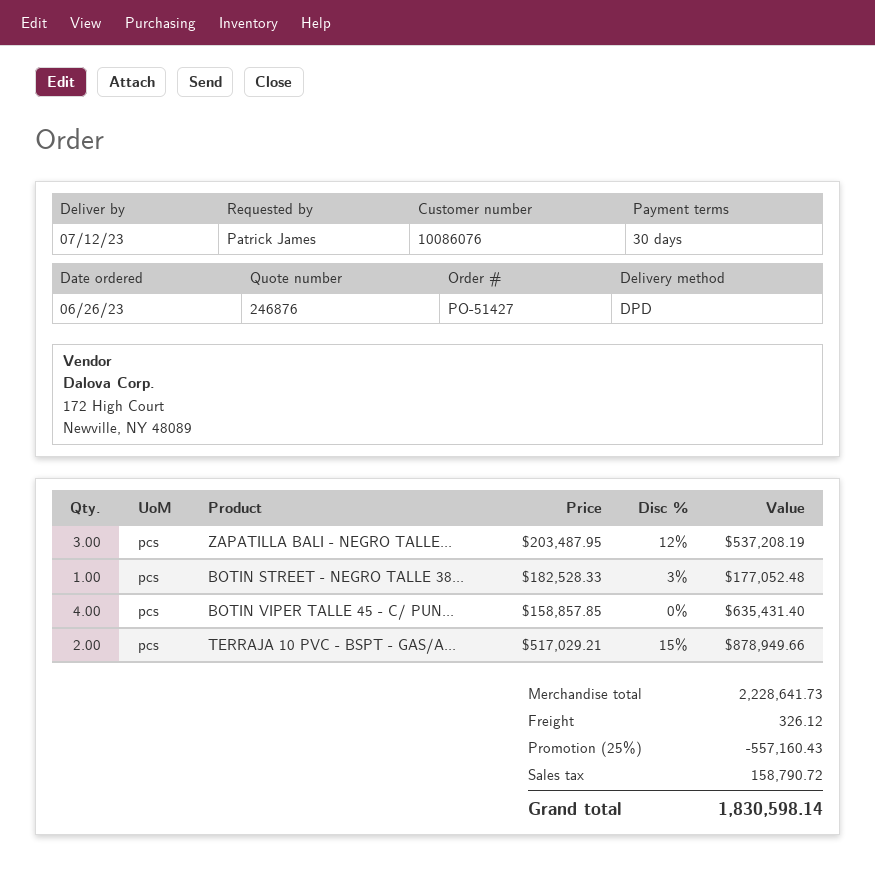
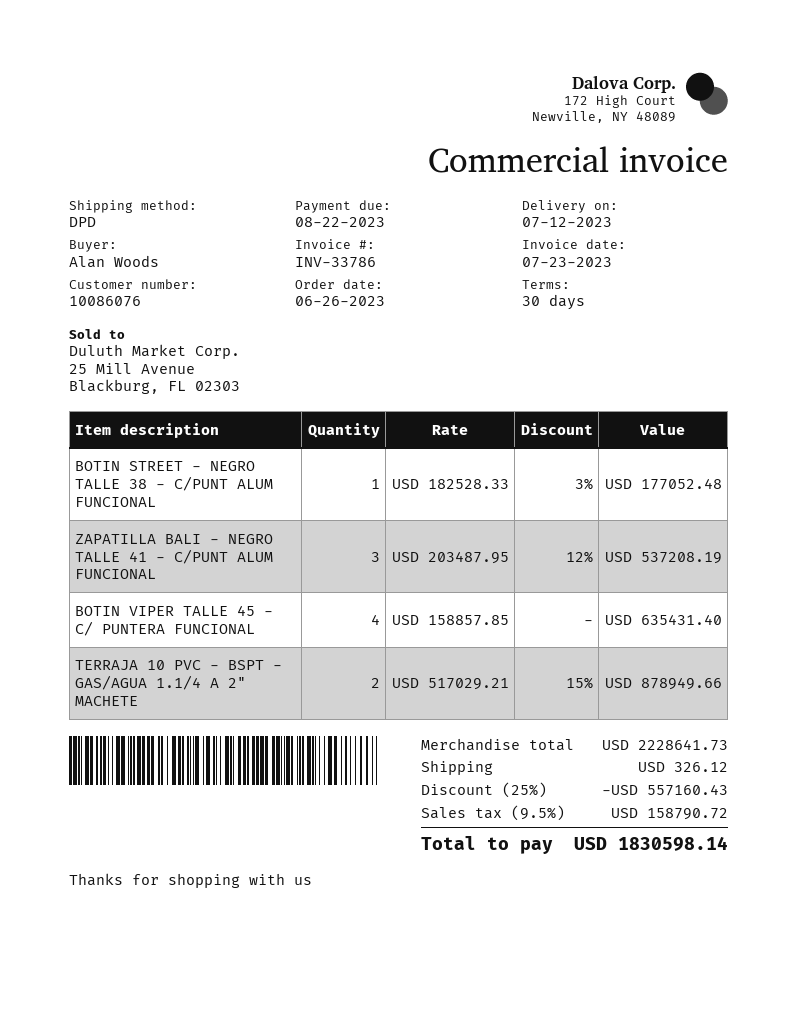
ordered by: Patrick James -> Alan Woods

